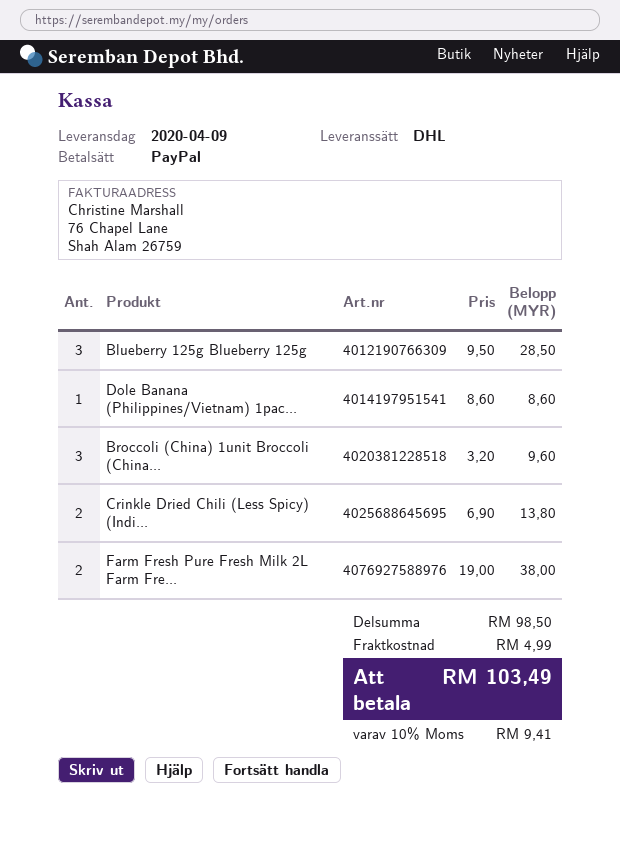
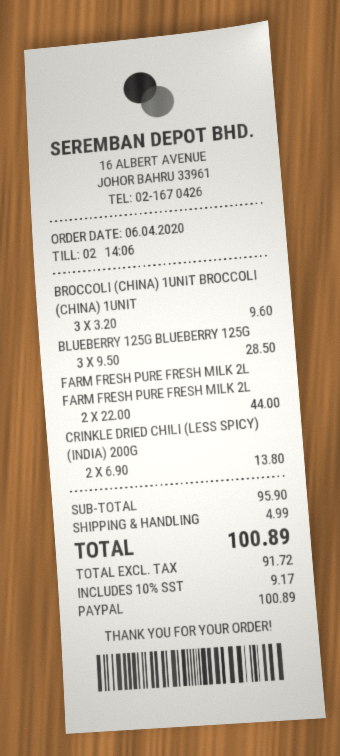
Dole Banana (Philippines/Vietnam) 1pac...: 1 x 8.60 = 8.60 -> none
Farm Fresh Pure Fresh Milk 2L Farm Fre...: 2 x 19.00 = 38.00 -> 2 x 22.00 = 44.00
subtotal: 98.50 -> 95.90
tax: 10% = 9.41 -> 10% = 9.17
total: 103.49 -> 100.89

